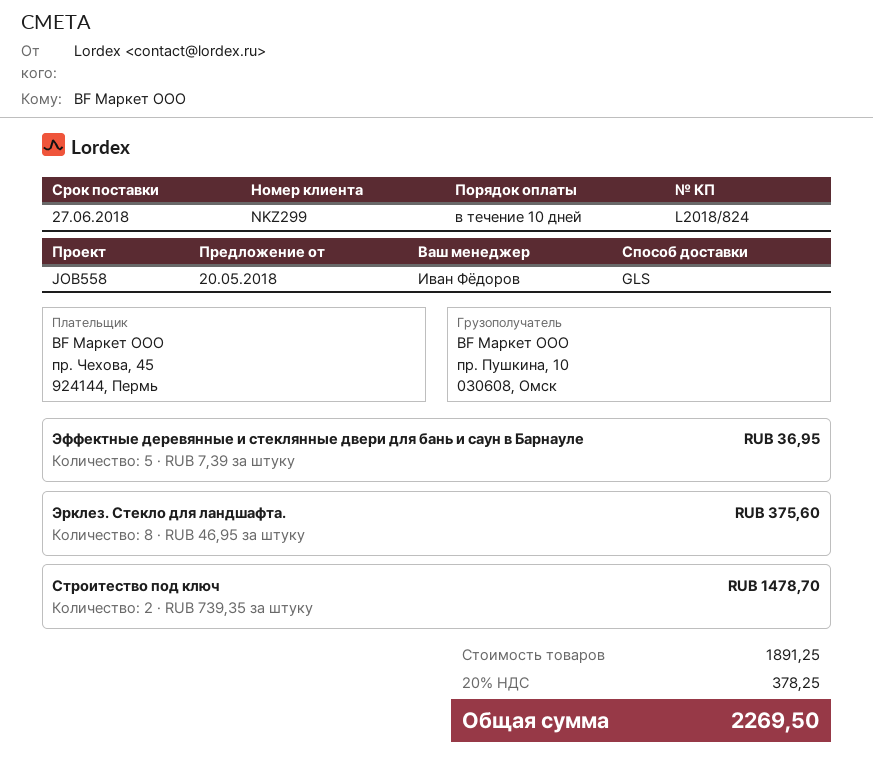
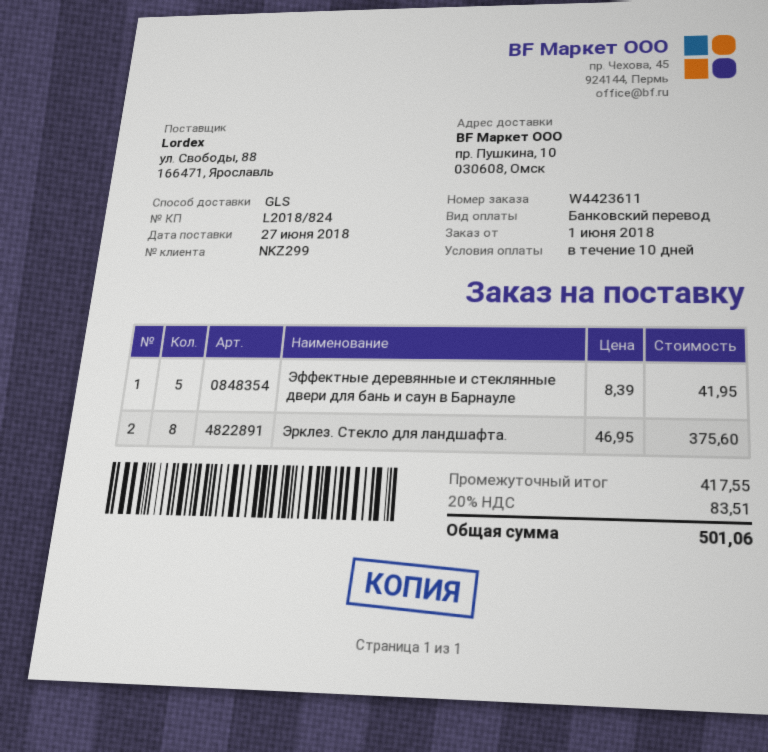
Эффектные деревянные и стеклянные двери для бань и саун в Барнауле: 5 x 7.39 = 36.95 -> 5 x 8.39 = 41.95
Строитество под ключ: 2 x 739.35 = 1478.70 -> none
subtotal: 1891.25 -> 417.55
tax: 20% = 378.25 -> 20% = 83.51
total: 2269.50 -> 501.06

